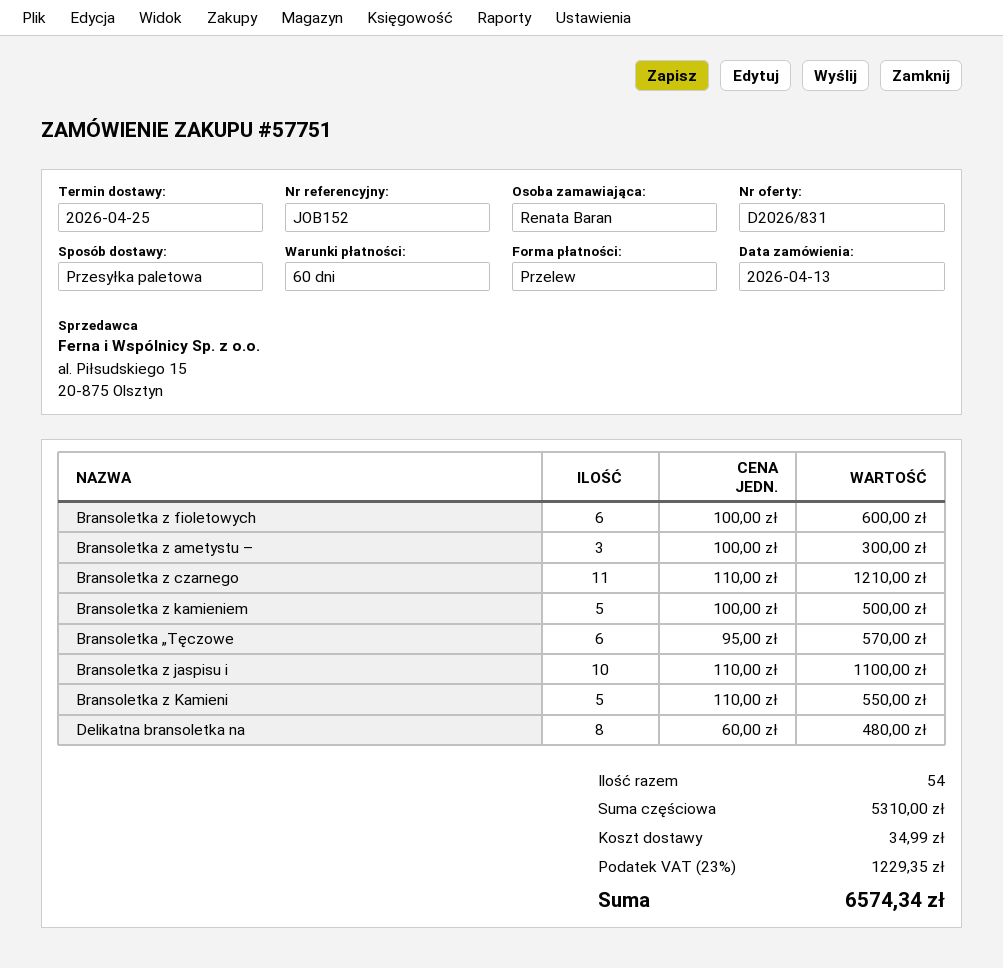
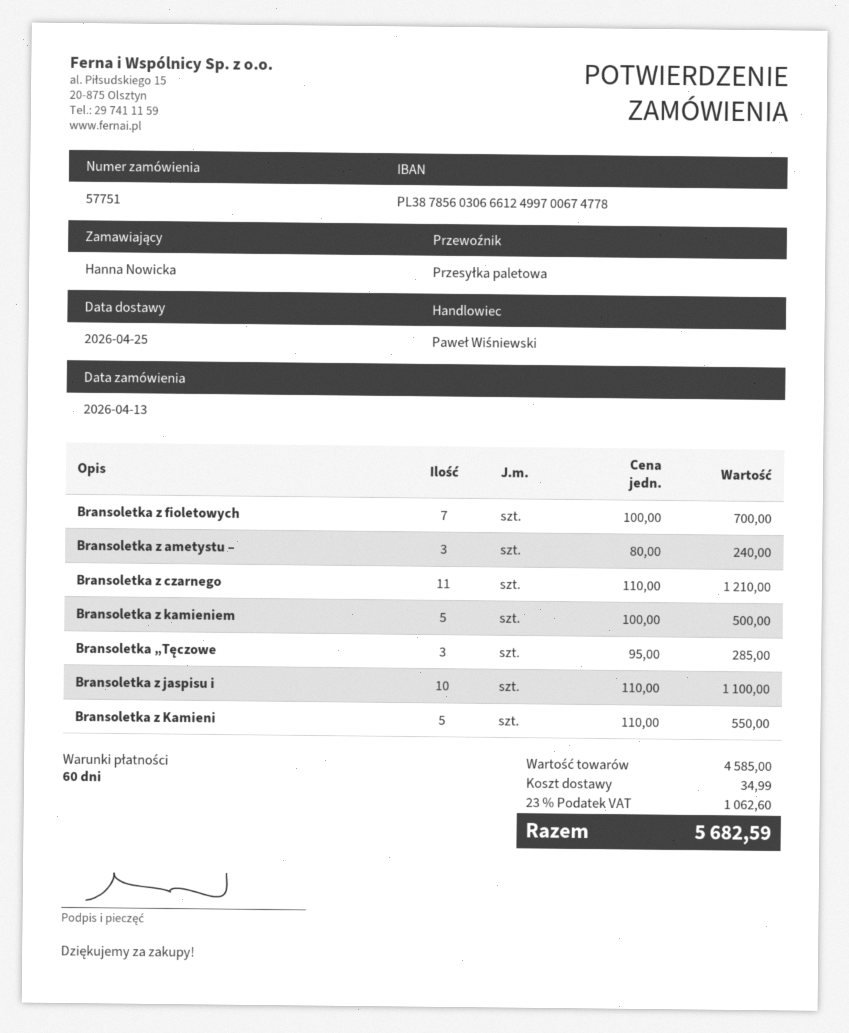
ordered by: Renata Baran -> Hanna Nowicka
Bransoletka z fioletowych: 6 x 100.00 = 600.00 -> 7 x 100.00 = 700.00
Bransoletka z ametystu –: 3 x 100.00 = 300.00 -> 3 x 80.00 = 240.00
Bransoletka „Tęczowe: 6 x 95.00 = 570.00 -> 3 x 95.00 = 285.00
Delikatna bransoletka na: 8 x 60.00 = 480.00 -> none
subtotal: 5310.00 -> 4585.00
tax: 23% = 1229.35 -> 23% = 1062.60
total: 6574.34 -> 5682.59

